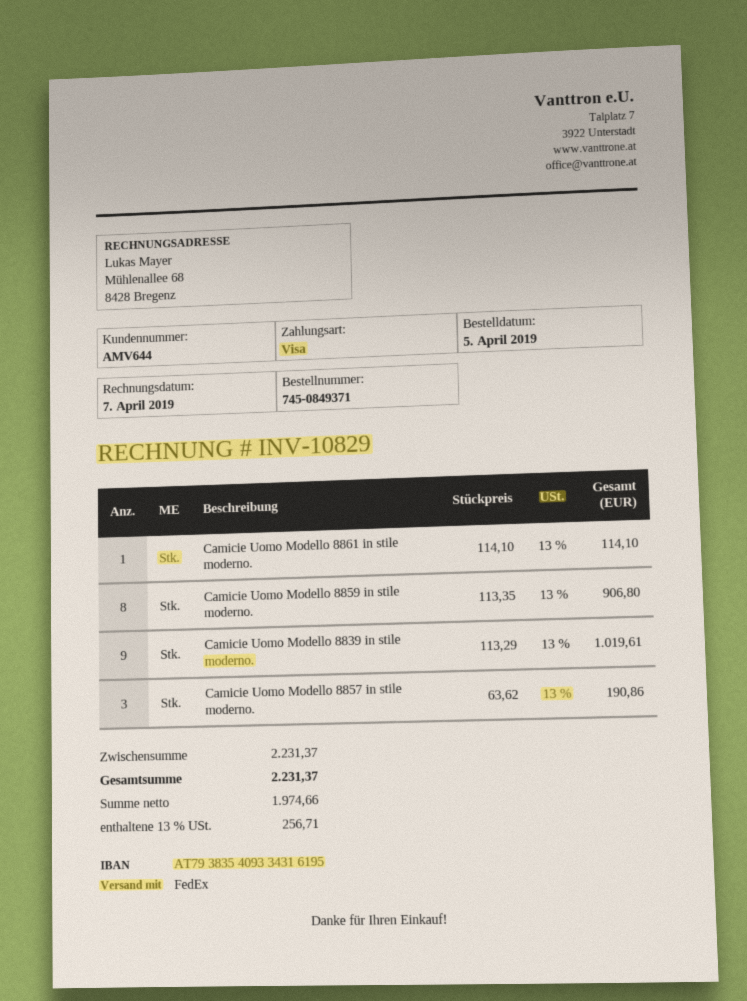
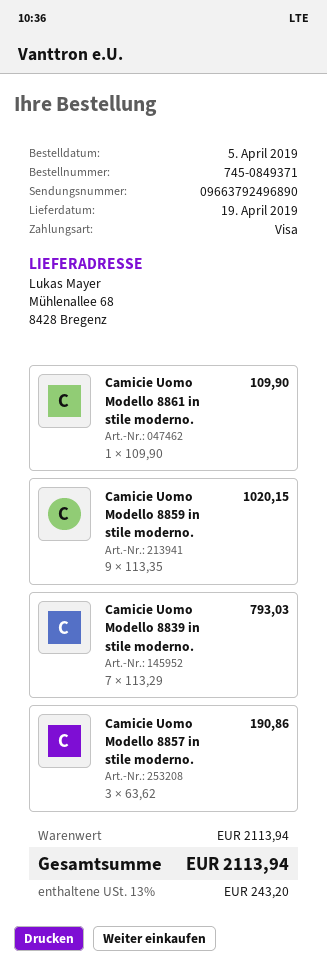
Camicie Uomo Modello 8861 in stile moderno.: 1 x 114.10 = 114.10 -> 1 x 109.90 = 109.90
Camicie Uomo Modello 8859 in stile moderno.: 8 x 113.35 = 906.80 -> 9 x 113.35 = 1020.15
Camicie Uomo Modello 8839 in stile moderno.: 9 x 113.29 = 1019.61 -> 7 x 113.29 = 793.03
subtotal: 2231.37 -> 2113.94
tax: 13% = 256.71 -> 13% = 243.20
total: 2231.37 -> 2113.94

